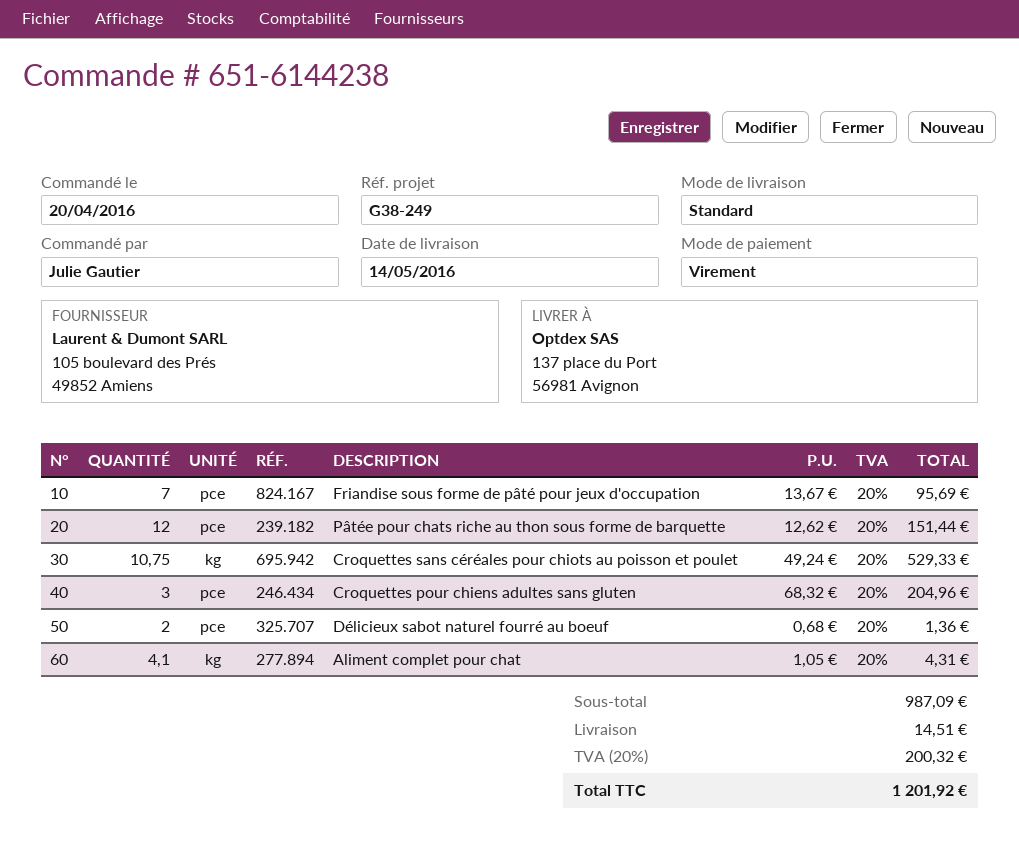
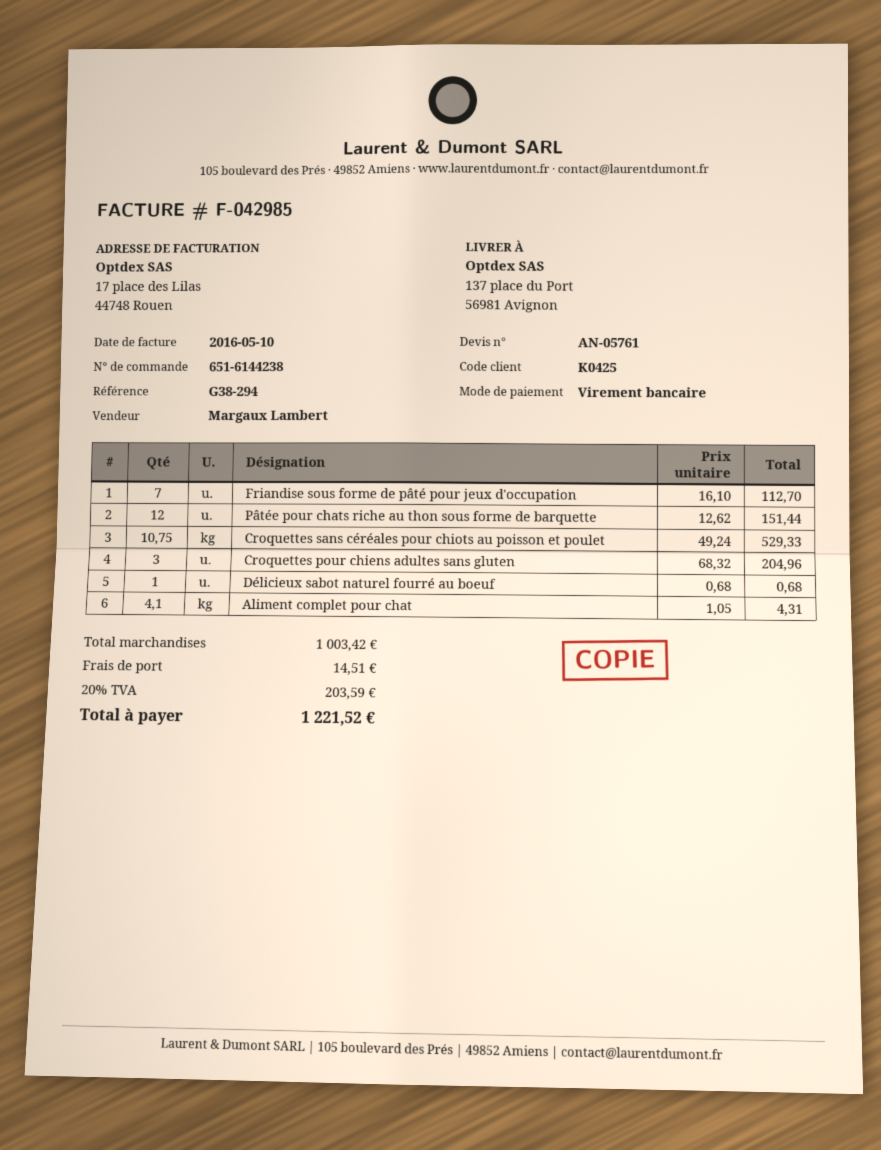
reference: G38-249 -> G38-294
Friandise sous forme de pâté pour jeux d'occupation: 7 x 13.67 = 95.69 -> 7 x 16.10 = 112.70
Délicieux sabot naturel fourré au boeuf: 2 x 0.68 = 1.36 -> 1 x 0.68 = 0.68
subtotal: 987.09 -> 1003.42
tax: 20% = 200.32 -> 20% = 203.59
total: 1201.92 -> 1221.52

